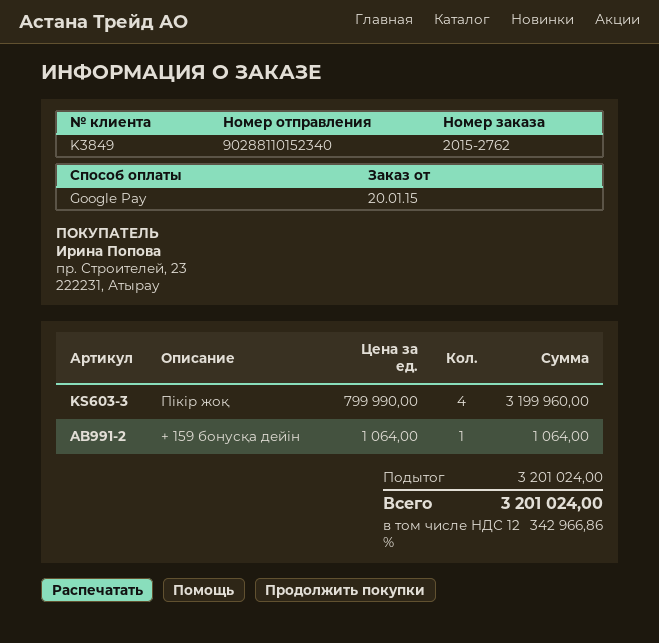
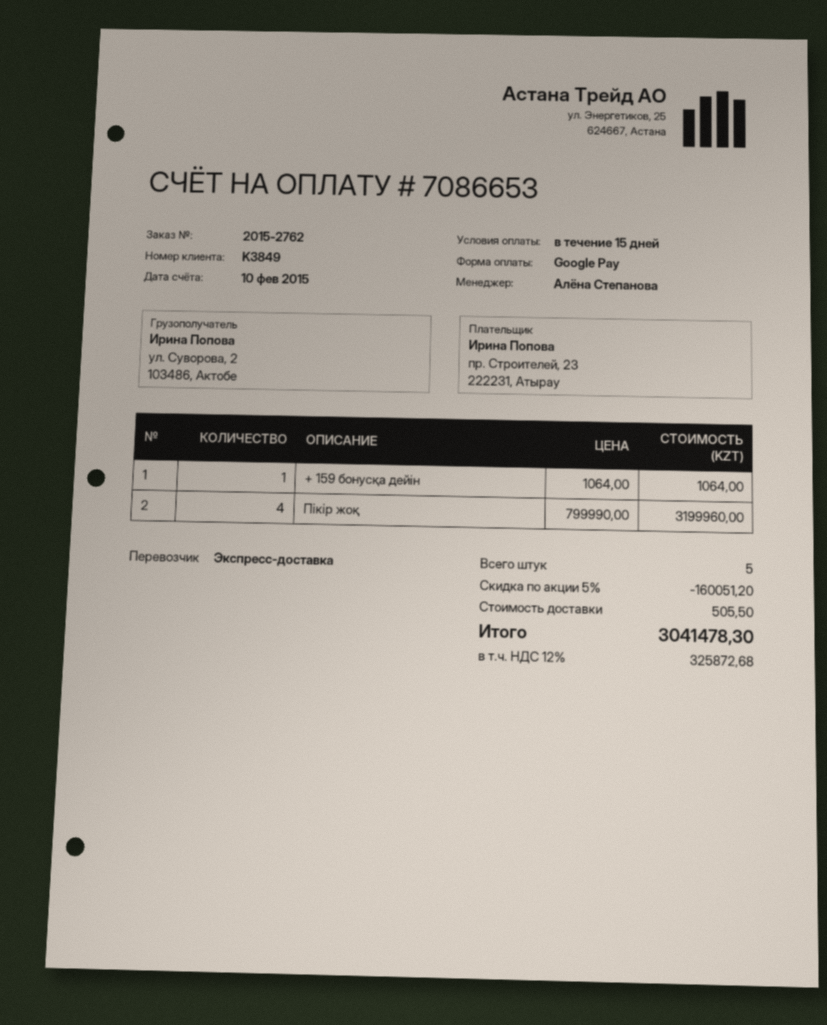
discount: none -> 5% = 160051.20
shipping: none -> 505.50
tax: 12% = 342966.86 -> 12% = 325872.68
total: 3201024.00 -> 3041478.30

